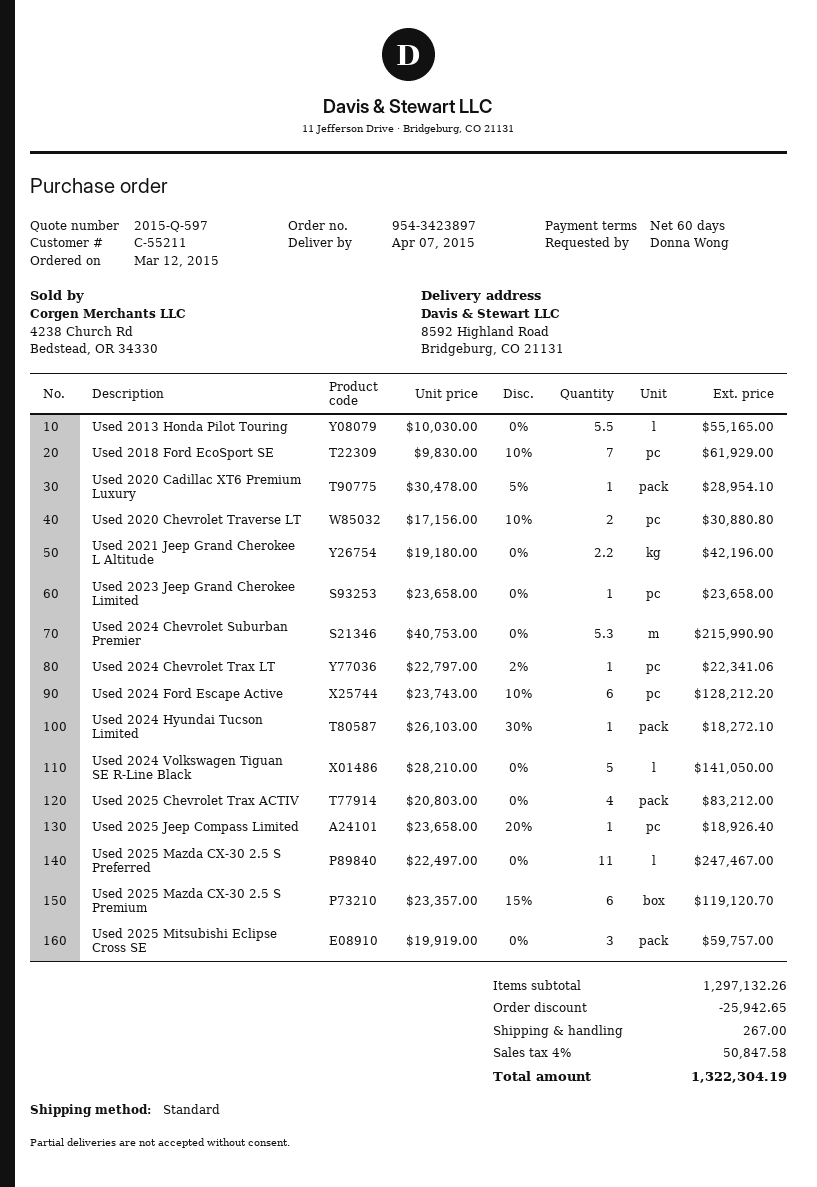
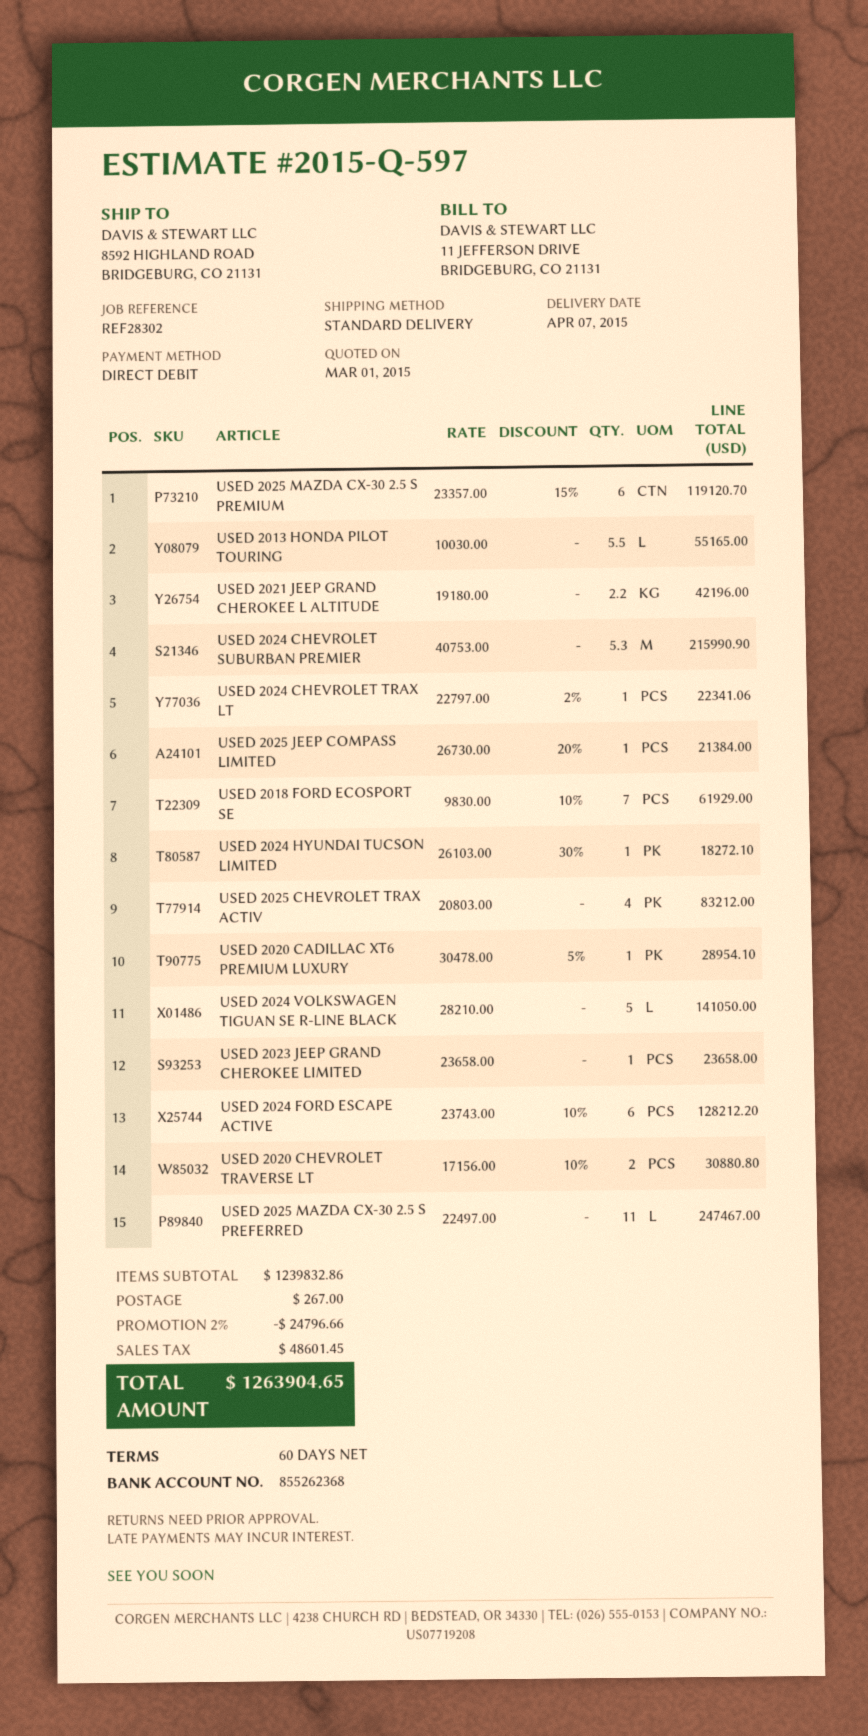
Used 2025 Jeep Compass Limited: 1 x 23658.00 - 20% = 18926.40 -> 1 x 26730.00 - 20% = 21384.00
Used 2025 Mitsubishi Eclipse Cross SE: 3 x 19919.00 = 59757.00 -> none
subtotal: 1297132.26 -> 1239832.86
discount: 25942.65 -> 24796.66
tax: 50847.58 -> 48601.45
total: 1322304.19 -> 1263904.65

